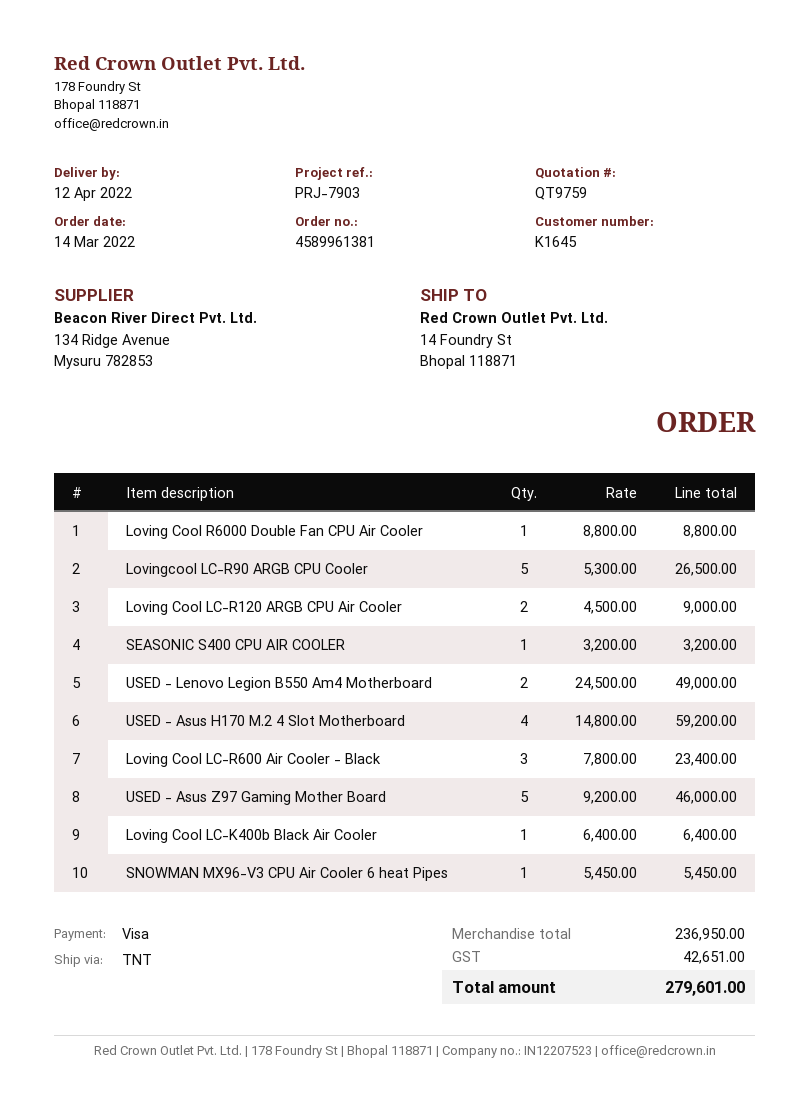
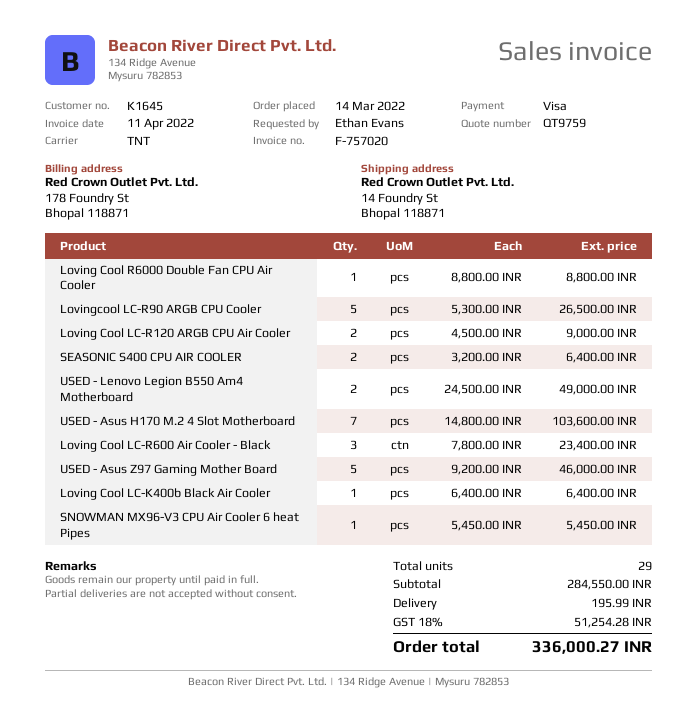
SEASONIC S400 CPU AIR COOLER: 1 x 3200.00 = 3200.00 -> 2 x 3200.00 = 6400.00
USED - Asus H170 M.2 4 Slot Motherboard: 4 x 14800.00 = 59200.00 -> 7 x 14800.00 = 103600.00
subtotal: 236950.00 -> 284550.00
shipping: none -> 195.99
tax: 42651.00 -> 51254.28
total: 279601.00 -> 336000.27

